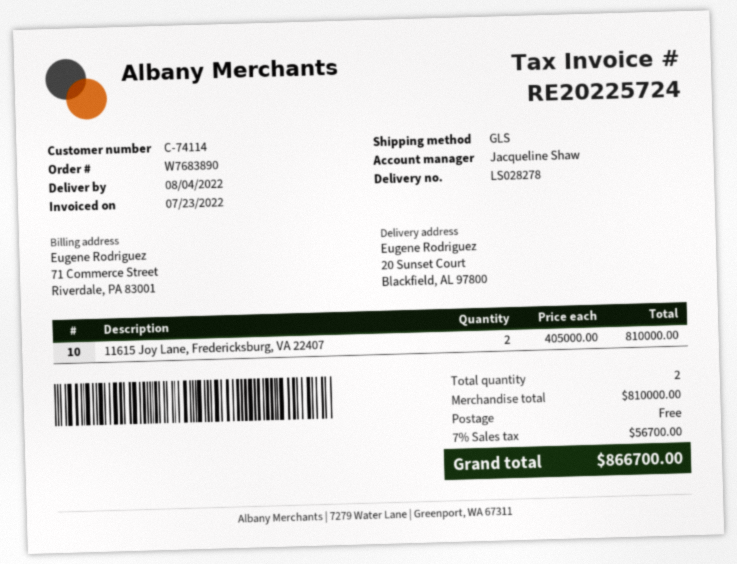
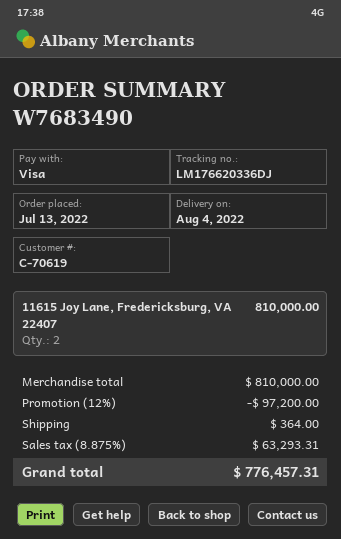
order number: W7683890 -> W7683490
customer number: C-74114 -> C-70619
discount: none -> 12% = 97200.00
shipping: 0.00 -> 364.00
tax: 7% = 56700.00 -> 8.875% = 63293.31
total: 866700.00 -> 776457.31

